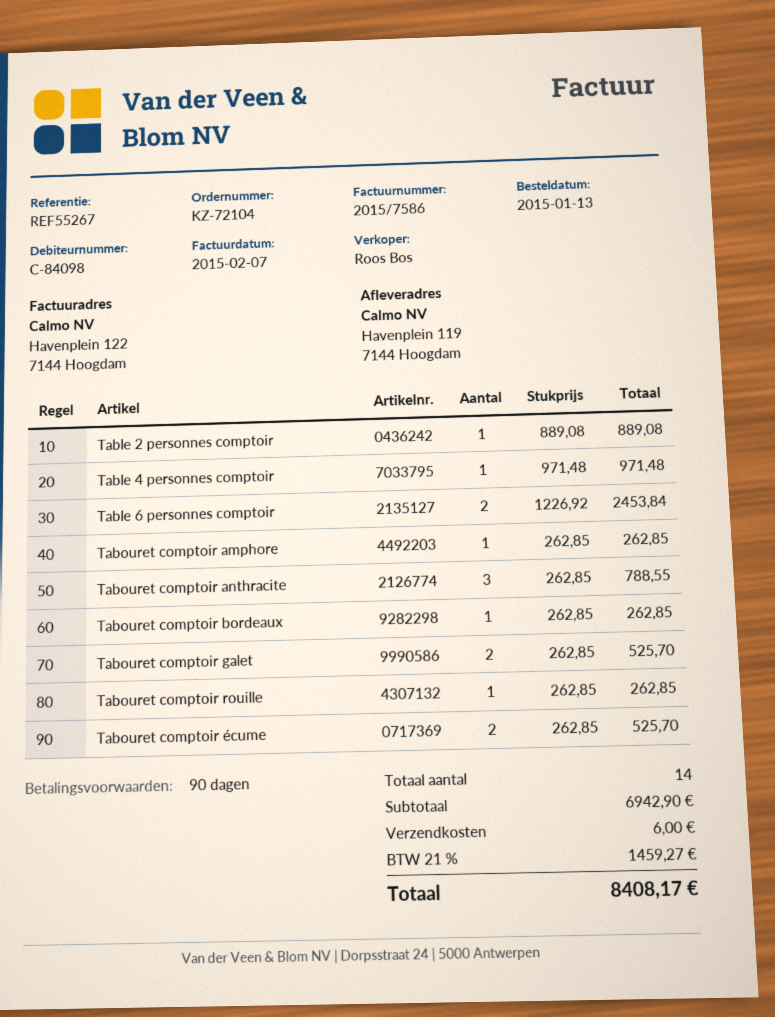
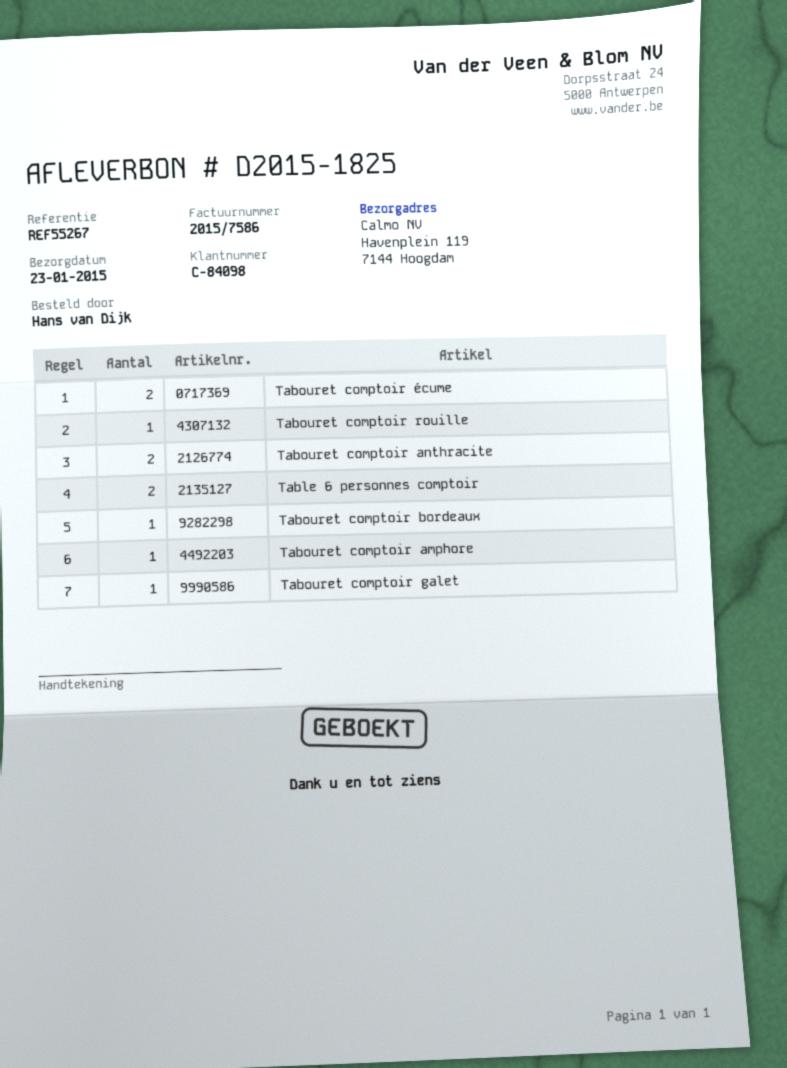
Table 2 personnes comptoir: 1 -> none
Table 4 personnes comptoir: 1 -> none
Tabouret comptoir anthracite: 3 -> 2
Tabouret comptoir galet: 2 -> 1

